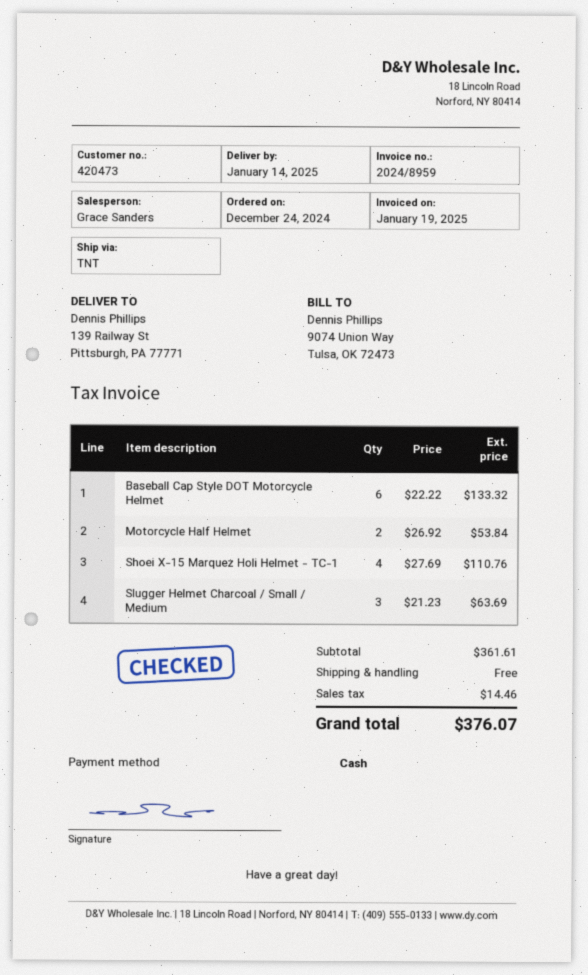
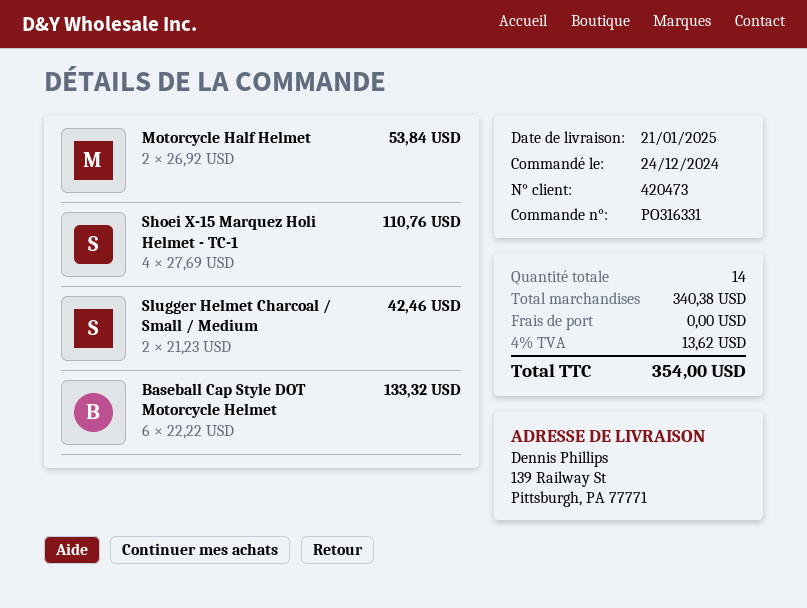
delivery date: 2025-01-14 -> 2025-01-21
Slugger Helmet Charcoal / Small / Medium: 3 x 21.23 = 63.69 -> 2 x 21.23 = 42.46
subtotal: 361.61 -> 340.38
tax: 14.46 -> 13.62
total: 376.07 -> 354.00

